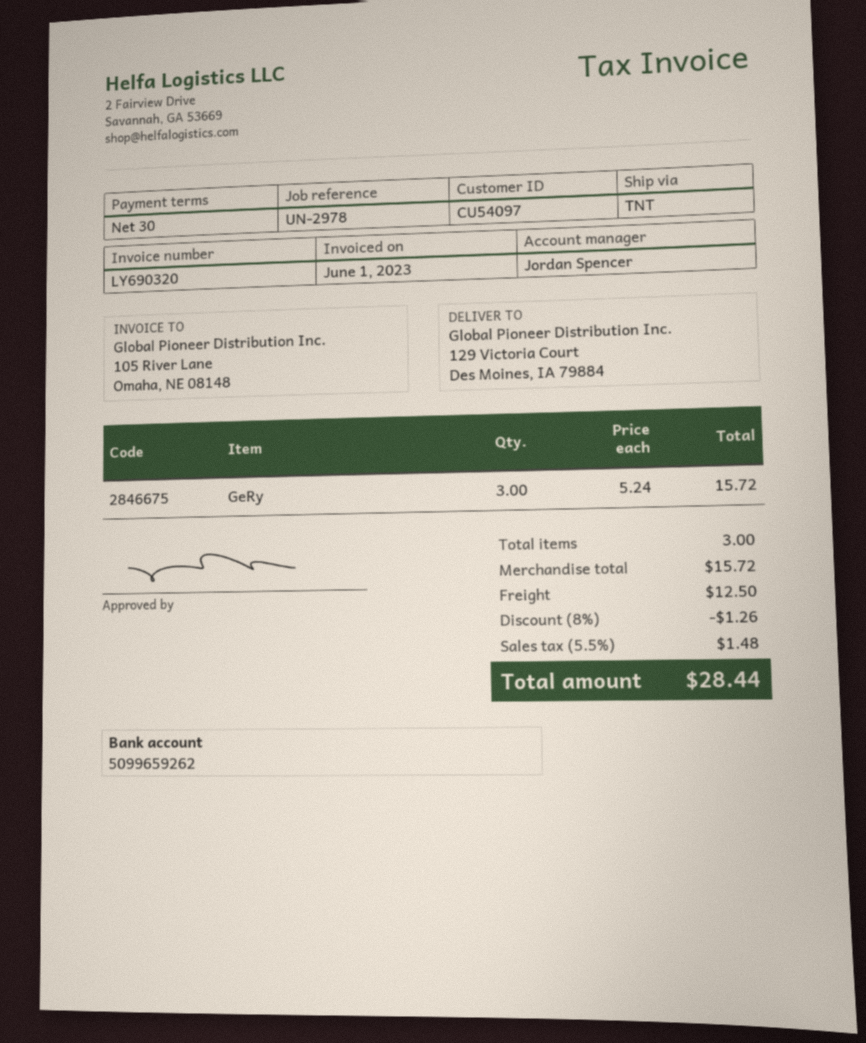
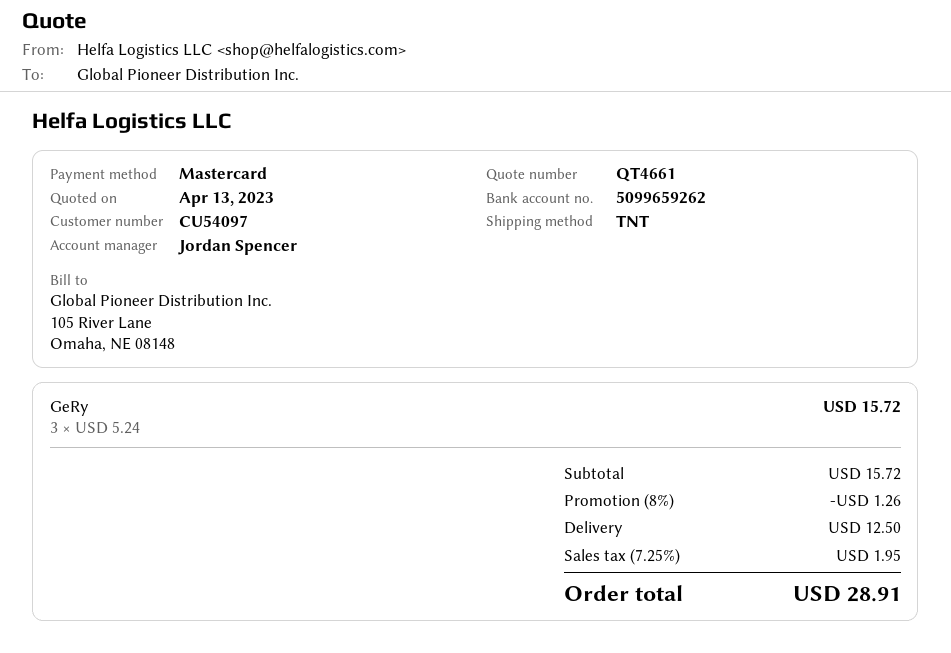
tax: 5.5% = 1.48 -> 7.25% = 1.95
total: 28.44 -> 28.91

